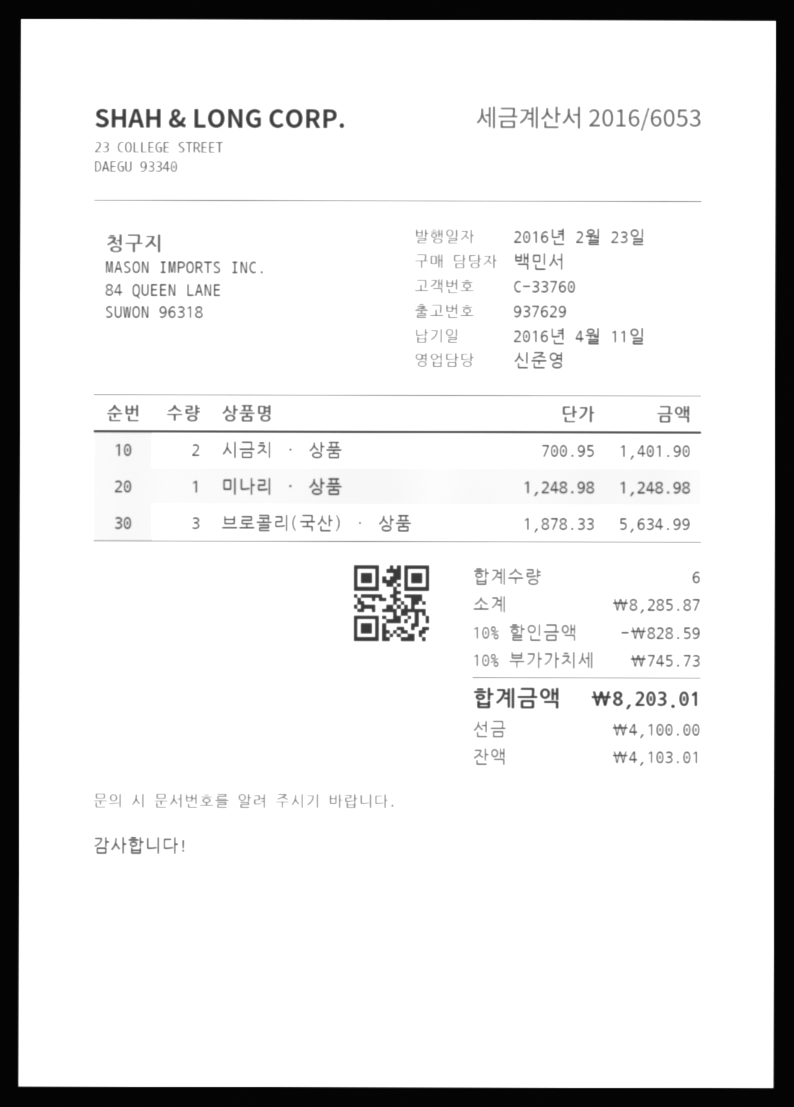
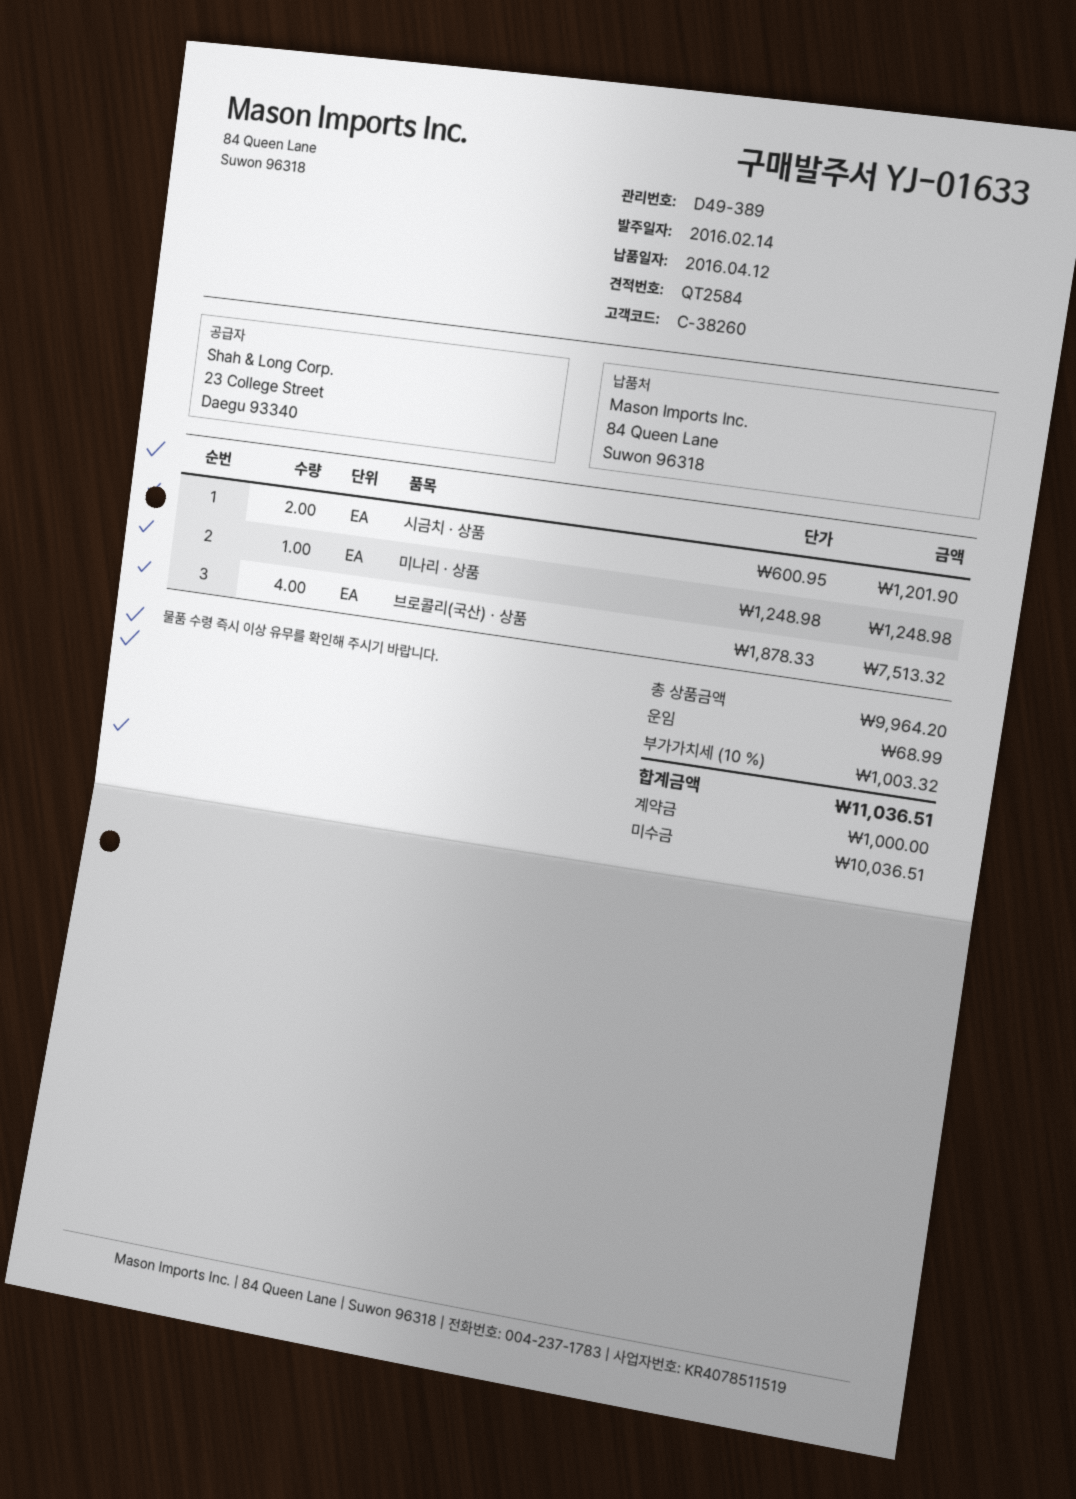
delivery date: 2016-04-11 -> 2016-04-12
customer number: C-33760 -> C-38260
시금치 · 상품: 2 x 700.95 = 1401.90 -> 2 x 600.95 = 1201.90
브로콜리(국산) · 상품: 3 x 1878.33 = 5634.99 -> 4 x 1878.33 = 7513.32
subtotal: 8285.87 -> 9964.20
discount: 10% = 828.59 -> none
shipping: none -> 68.99
tax: 10% = 745.73 -> 10% = 1003.32
total: 8203.01 -> 11036.51
deposit: 4100.00 -> 1000.00
balance: 4103.01 -> 10036.51

